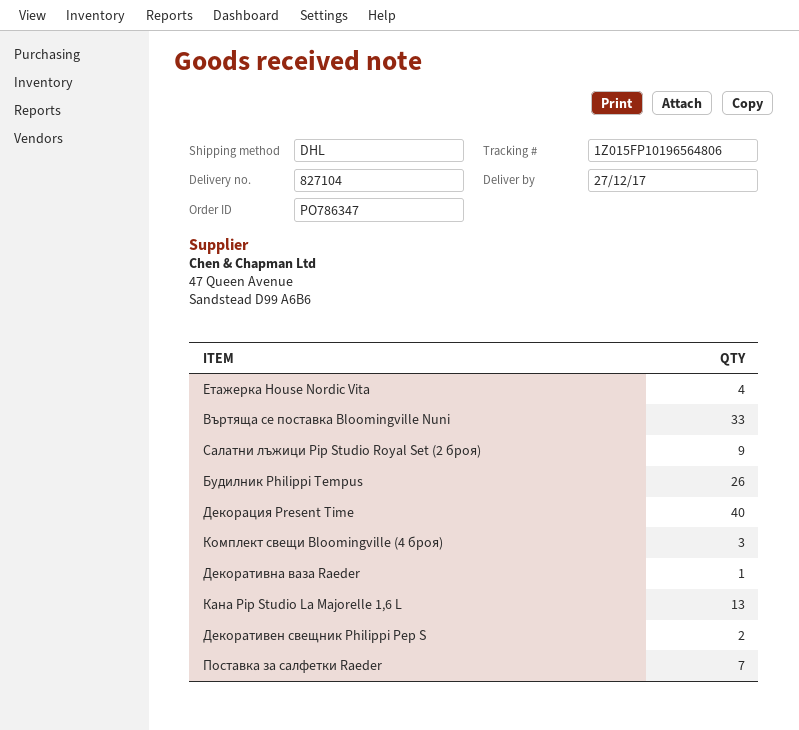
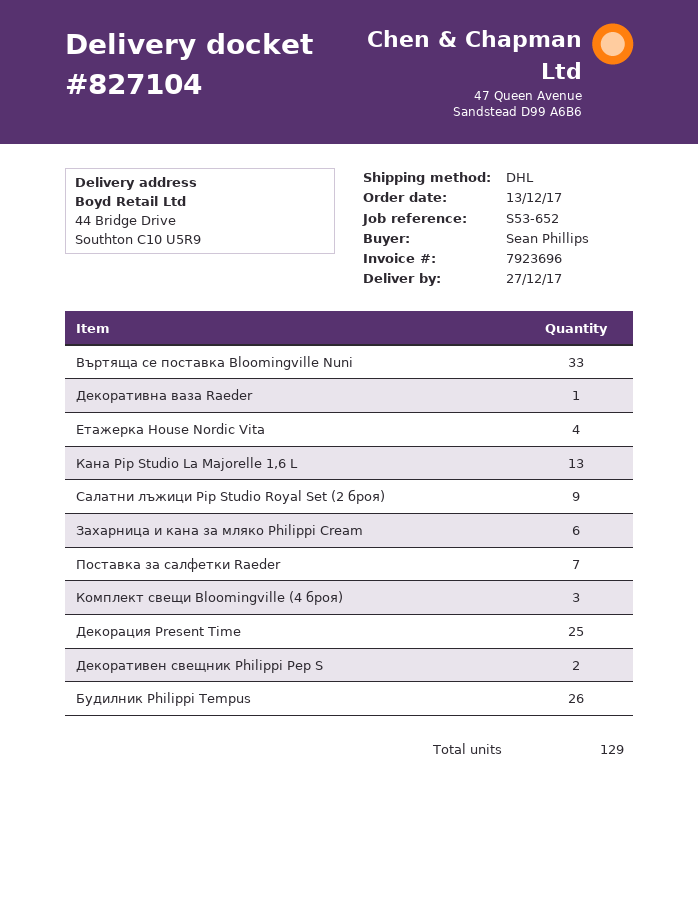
Декорация Present Time: 40 -> 25
Захарница и кана за мляко Philippi Cream: none -> 6

